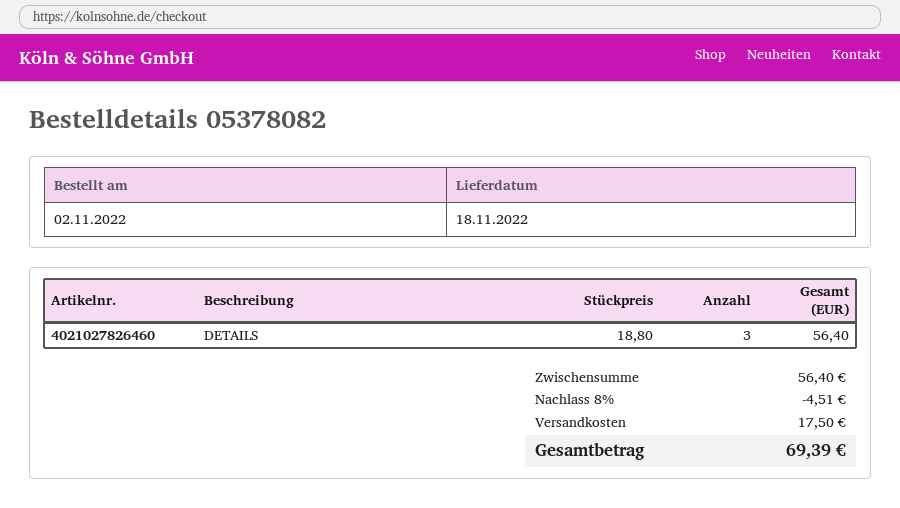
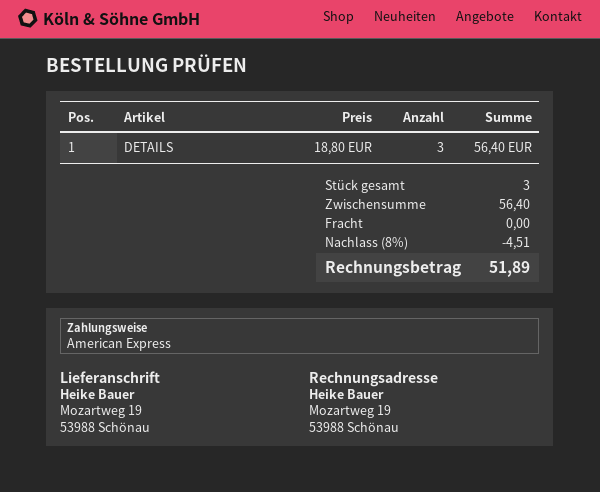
shipping: 17.50 -> 0.00
total: 69.39 -> 51.89

